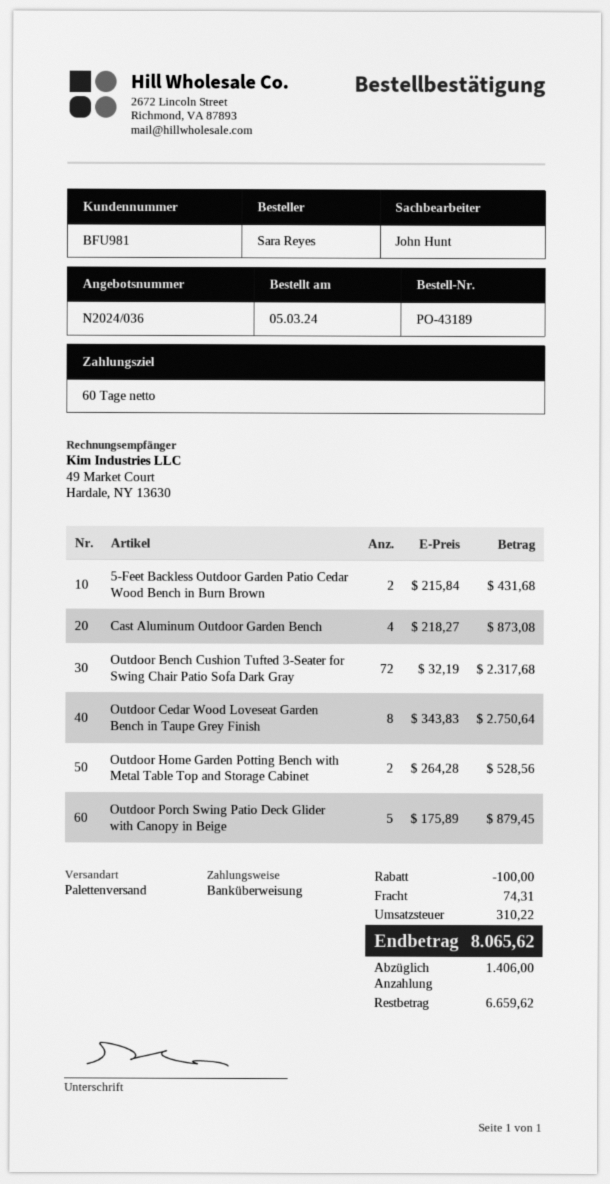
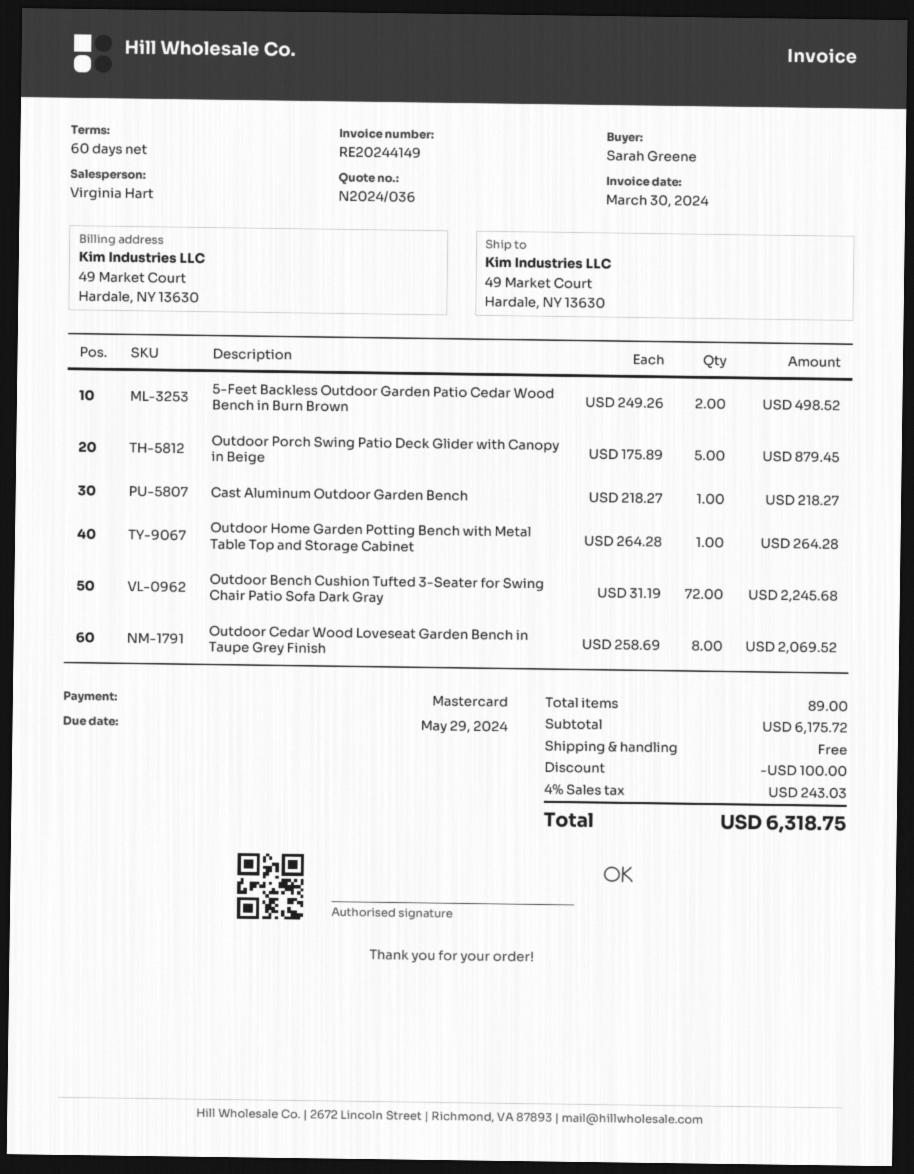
ordered by: Sara Reyes -> Sarah Greene
sales rep: John Hunt -> Virginia Hart
payment method: bank transfer -> Mastercard
5-Feet Backless Outdoor Garden Patio Cedar Wood Bench in Burn Brown: 2 x 215.84 = 431.68 -> 2 x 249.26 = 498.52
Cast Aluminum Outdoor Garden Bench: 4 x 218.27 = 873.08 -> 1 x 218.27 = 218.27
Outdoor Bench Cushion Tufted 3-Seater for Swing Chair Patio Sofa Dark Gray: 72 x 32.19 = 2317.68 -> 72 x 31.19 = 2245.68
Outdoor Cedar Wood Loveseat Garden Bench in Taupe Grey Finish: 8 x 343.83 = 2750.64 -> 8 x 258.69 = 2069.52
Outdoor Home Garden Potting Bench with Metal Table Top and Storage Cabinet: 2 x 264.28 = 528.56 -> 1 x 264.28 = 264.28
shipping: 74.31 -> 0.00
tax: 310.22 -> 243.03
total: 8065.62 -> 6318.75

